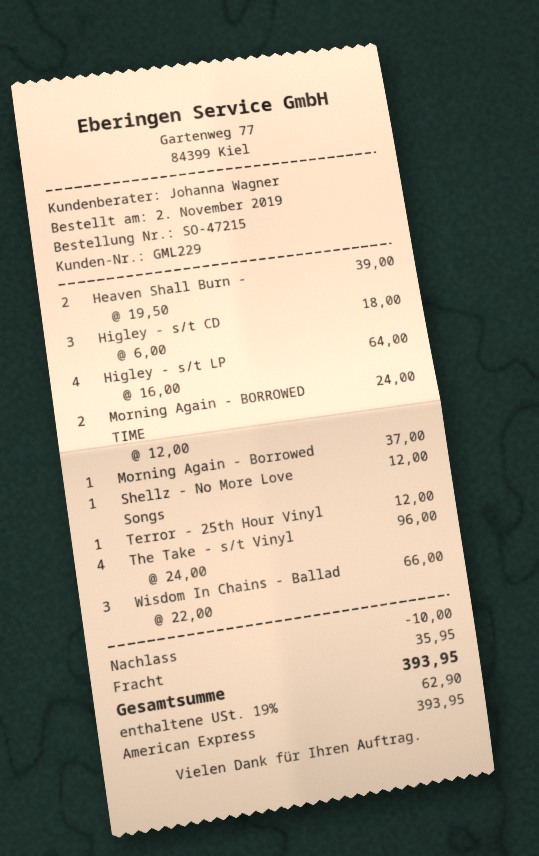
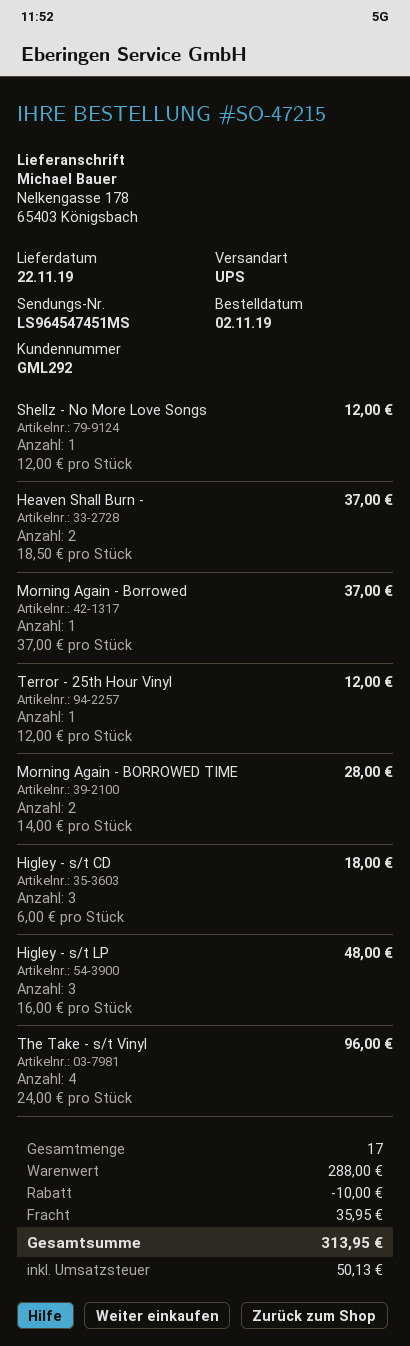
customer number: GML229 -> GML292
Heaven Shall Burn -: 2 x 19.50 = 39.00 -> 2 x 18.50 = 37.00
Higley - s/t LP: 4 x 16.00 = 64.00 -> 3 x 16.00 = 48.00
Morning Again - BORROWED TIME: 2 x 12.00 = 24.00 -> 2 x 14.00 = 28.00
Wisdom In Chains - Ballad: 3 x 22.00 = 66.00 -> none
tax: 62.90 -> 50.13
total: 393.95 -> 313.95

